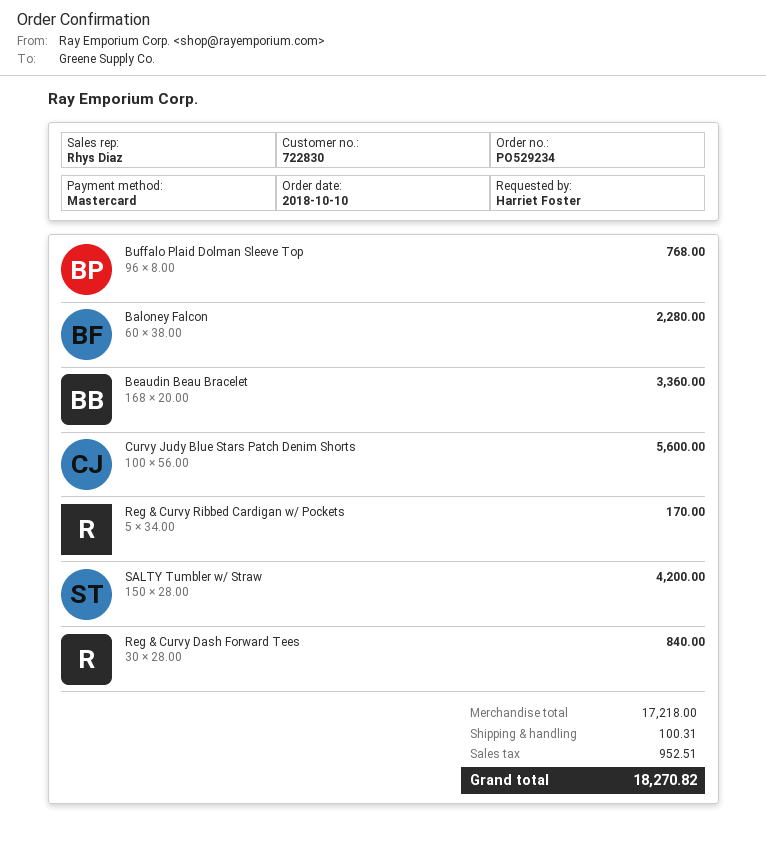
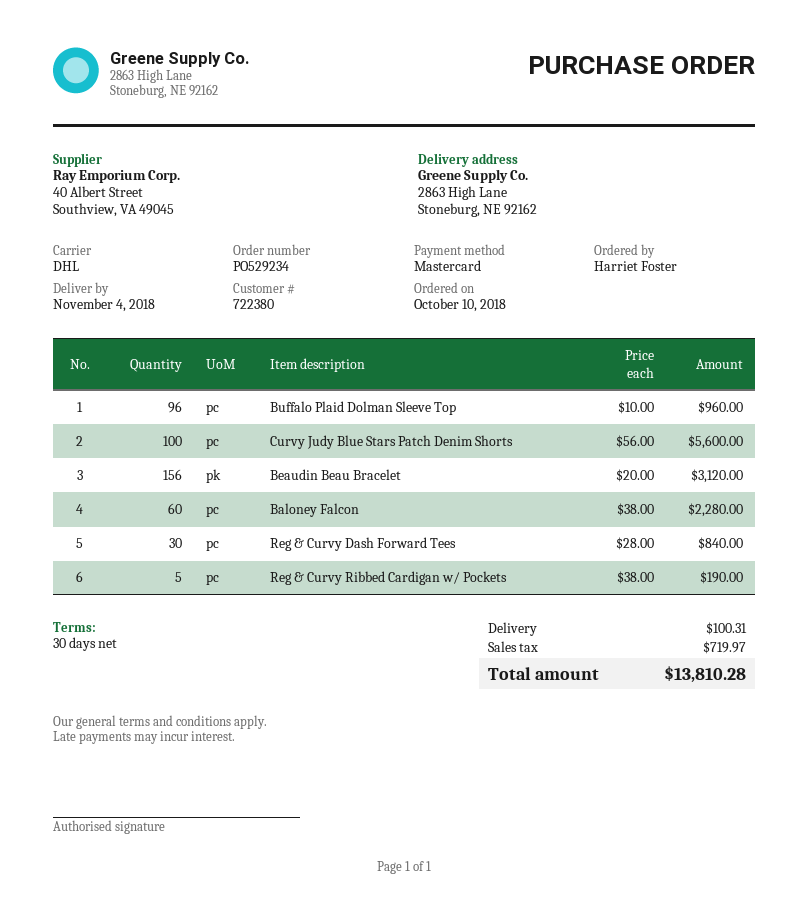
customer number: 722830 -> 722380
Buffalo Plaid Dolman Sleeve Top: 96 x 8.00 = 768.00 -> 96 x 10.00 = 960.00
Beaudin Beau Bracelet: 168 x 20.00 = 3360.00 -> 156 x 20.00 = 3120.00
Reg & Curvy Ribbed Cardigan w/ Pockets: 5 x 34.00 = 170.00 -> 5 x 38.00 = 190.00
SALTY Tumbler w/ Straw: 150 x 28.00 = 4200.00 -> none
tax: 952.51 -> 719.97
total: 18270.82 -> 13810.28

